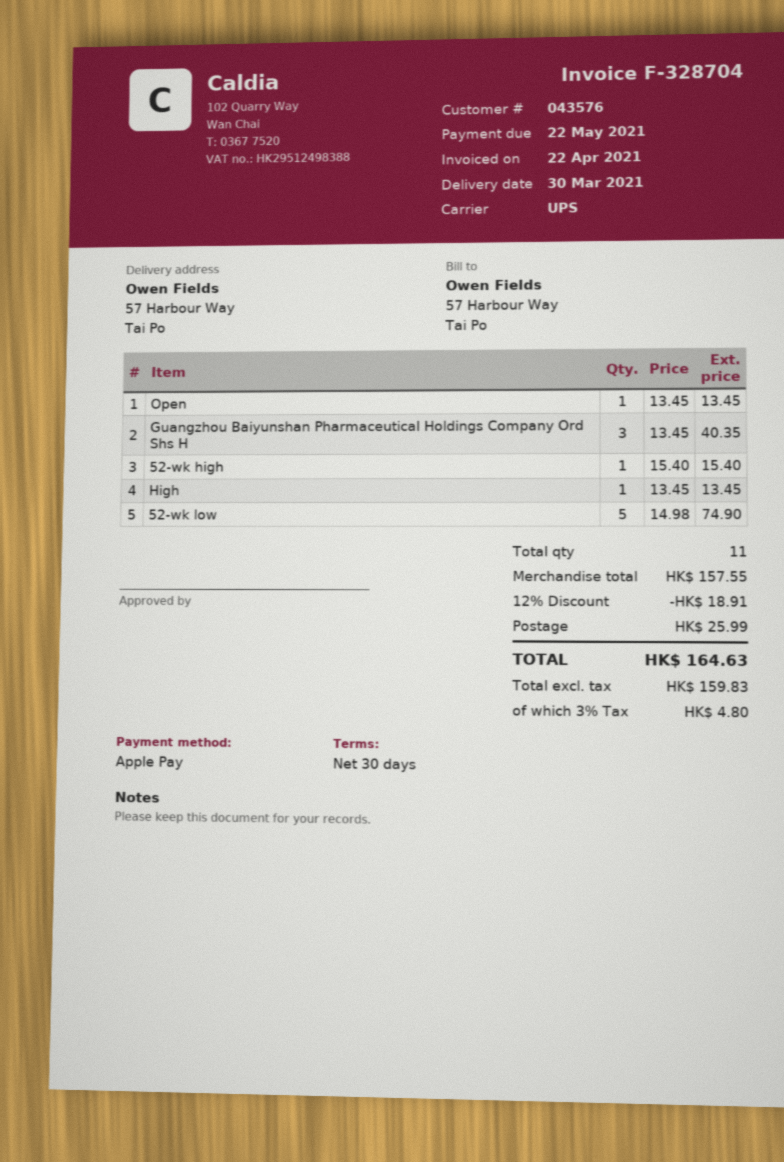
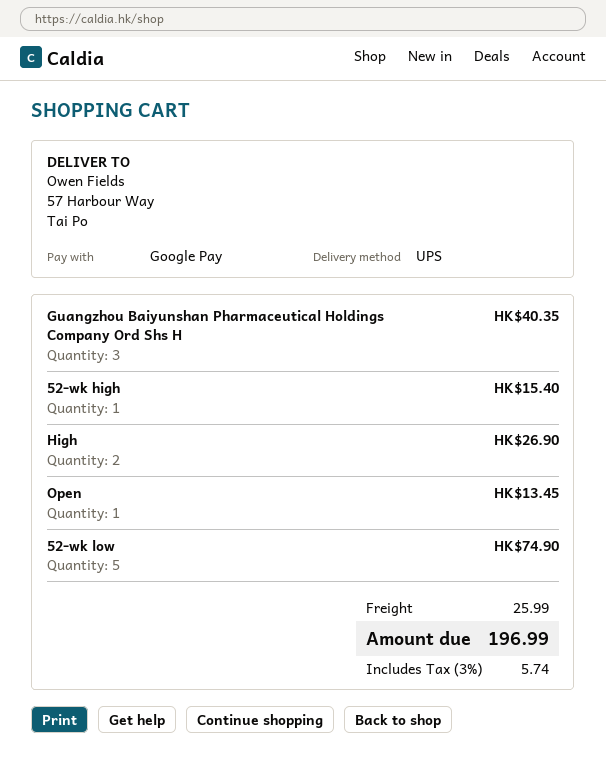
payment method: Apple Pay -> Google Pay
High: 1 for 13.45 -> 2 for 26.90
discount: 12% = 18.91 -> none
tax: 3% = 4.80 -> 3% = 5.74
total: 164.63 -> 196.99

